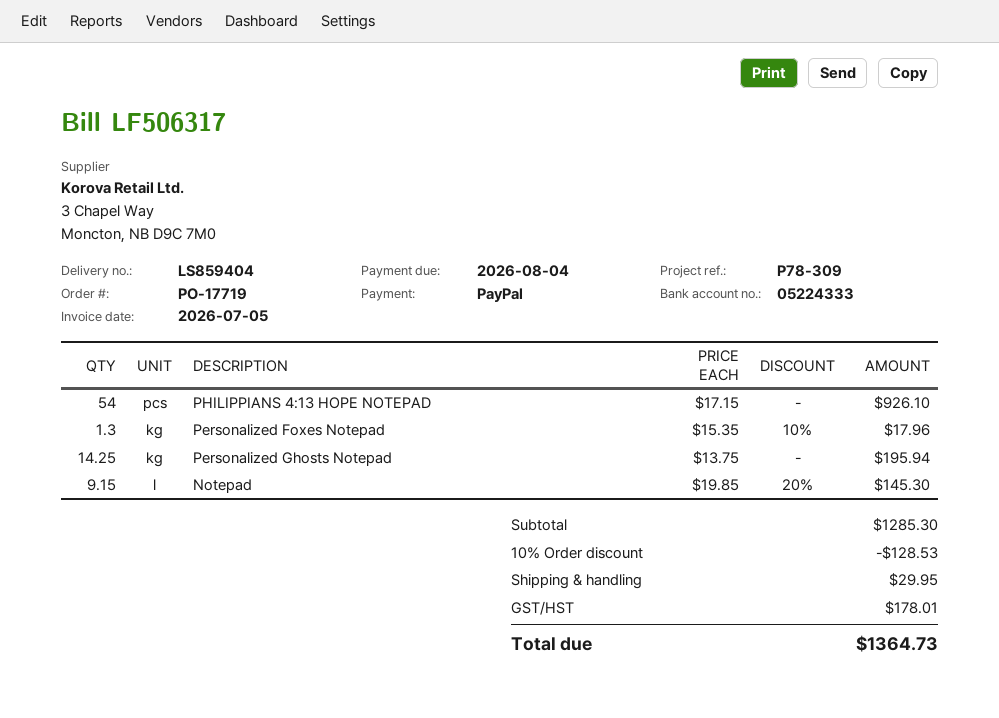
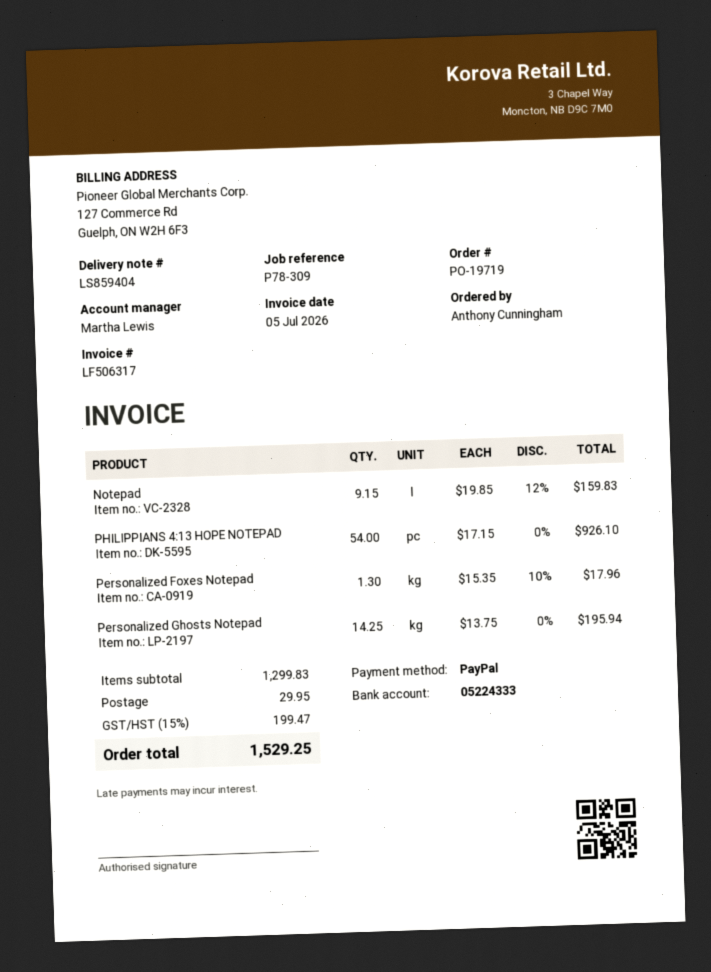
order number: PO-17719 -> PO-19719
Notepad: 9.15 x 19.85 - 20% = 145.30 -> 9.15 x 19.85 - 12% = 159.83
subtotal: 1285.30 -> 1299.83
discount: 10% = 128.53 -> none
tax: 178.01 -> 199.47
total: 1364.73 -> 1529.25

